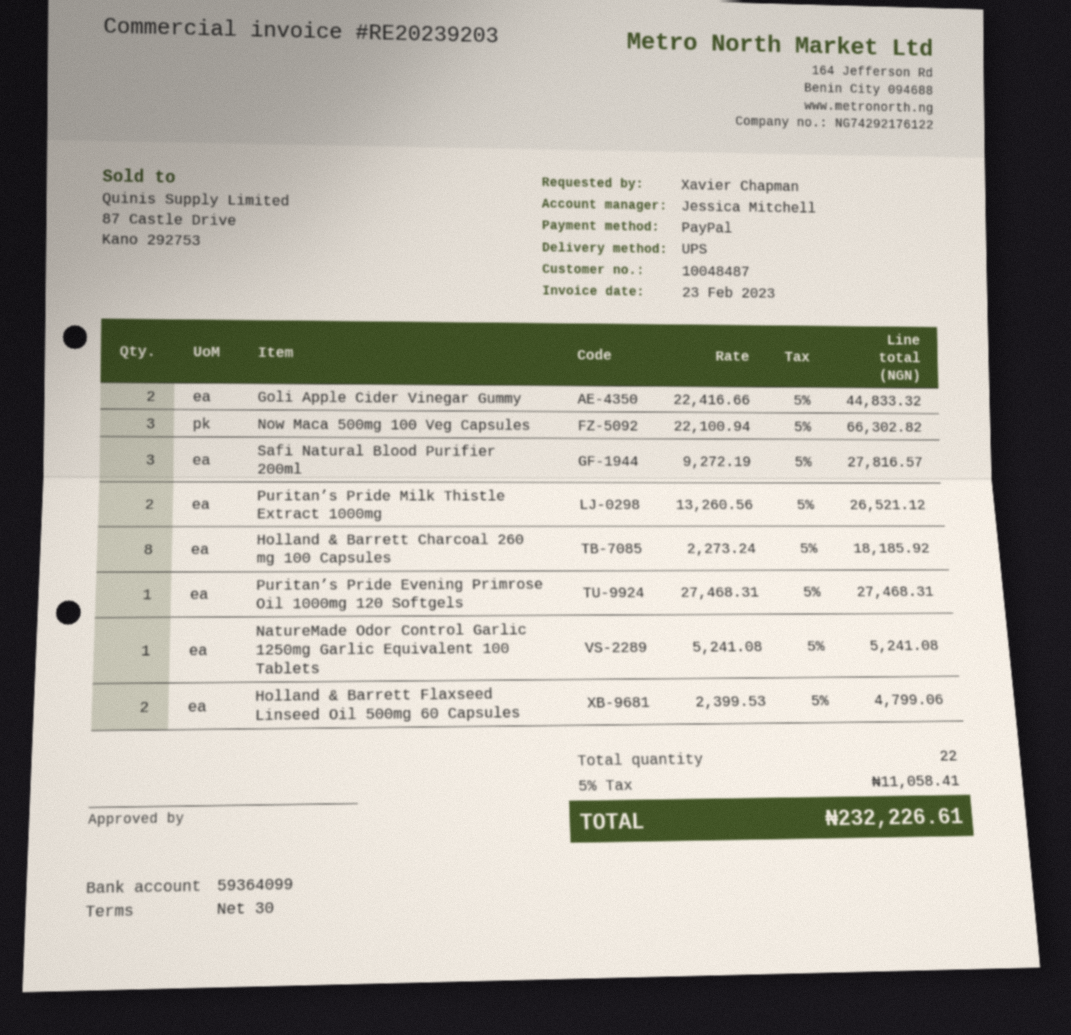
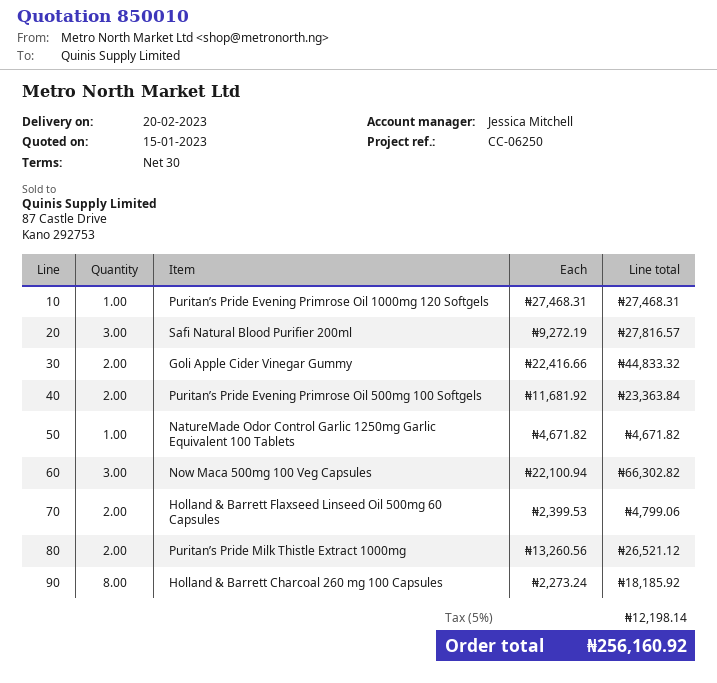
NatureMade Odor Control Garlic 1250mg Garlic Equivalent 100 Tablets: 1 x 5241.08 = 5241.08 -> 1 x 4671.82 = 4671.82
Puritan’s Pride Evening Primrose Oil 500mg 100 Softgels: none -> 2 x 11681.92 = 23363.84
tax: 5% = 11058.41 -> 5% = 12198.14
total: 232226.61 -> 256160.92

